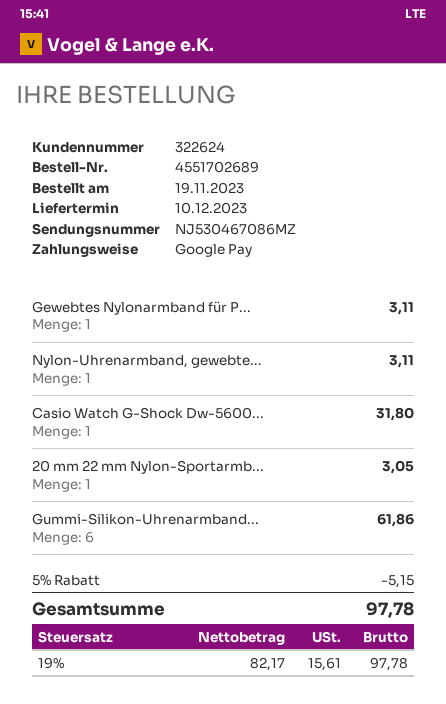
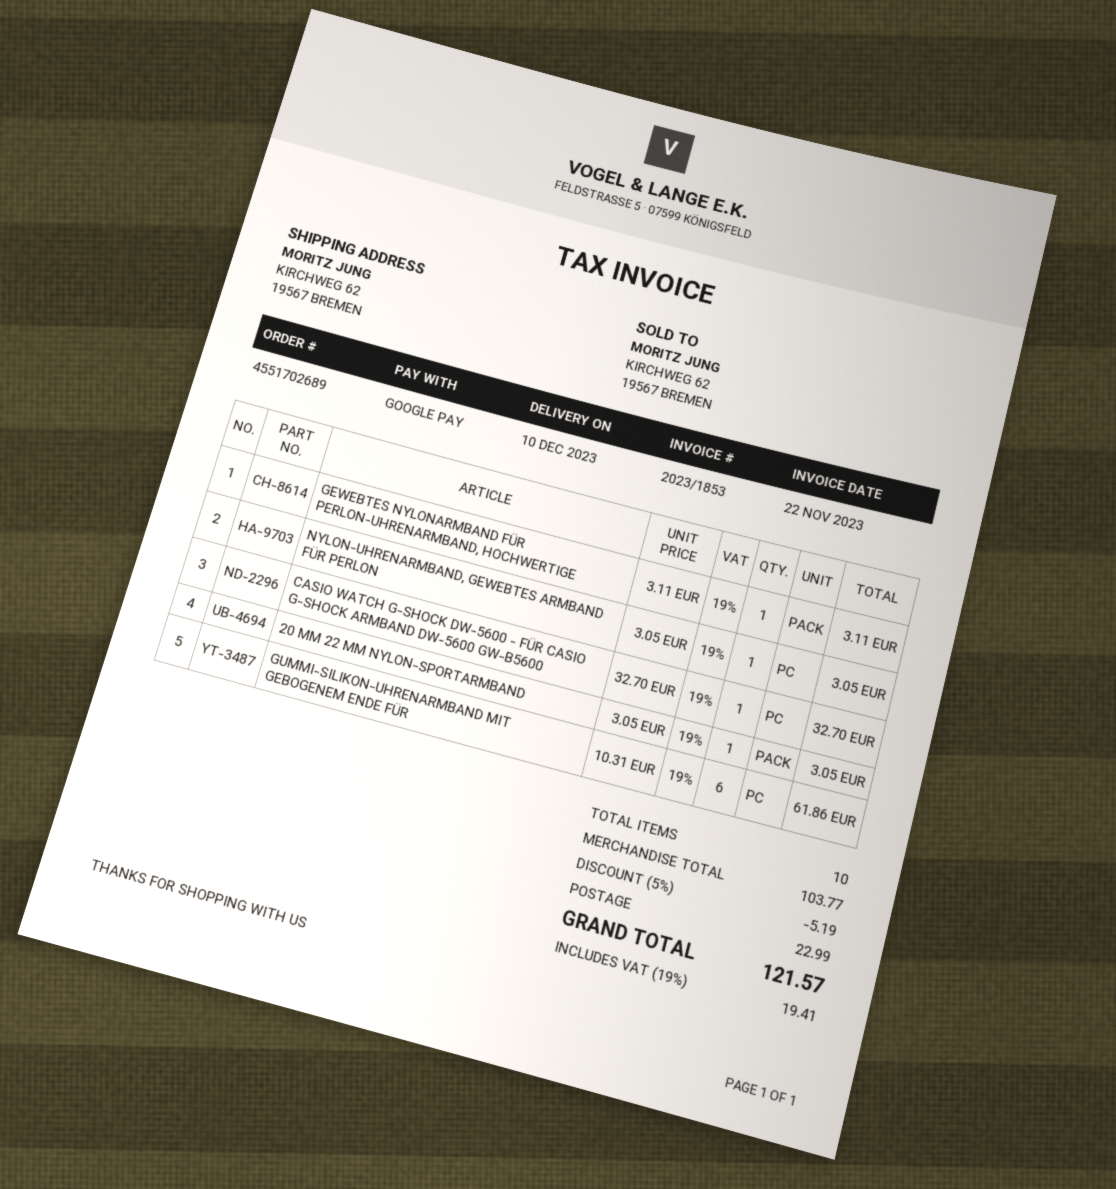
Nylon-Uhrenarmband, gewebte...: 1 for 3.11 -> 1 for 3.05
Casio Watch G-Shock Dw-5600...: 1 for 31.80 -> 1 for 32.70
discount: 5% = 5.15 -> 5% = 5.19
shipping: none -> 22.99
tax: 19% = 15.61 -> 19% = 19.41
total: 97.78 -> 121.57

